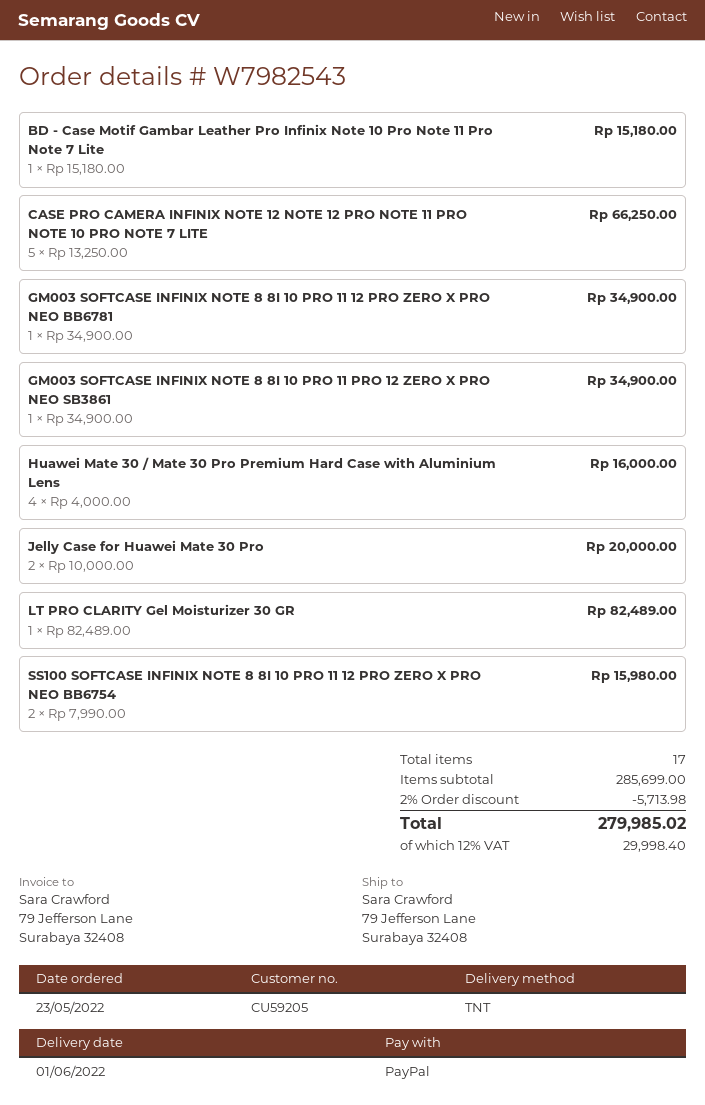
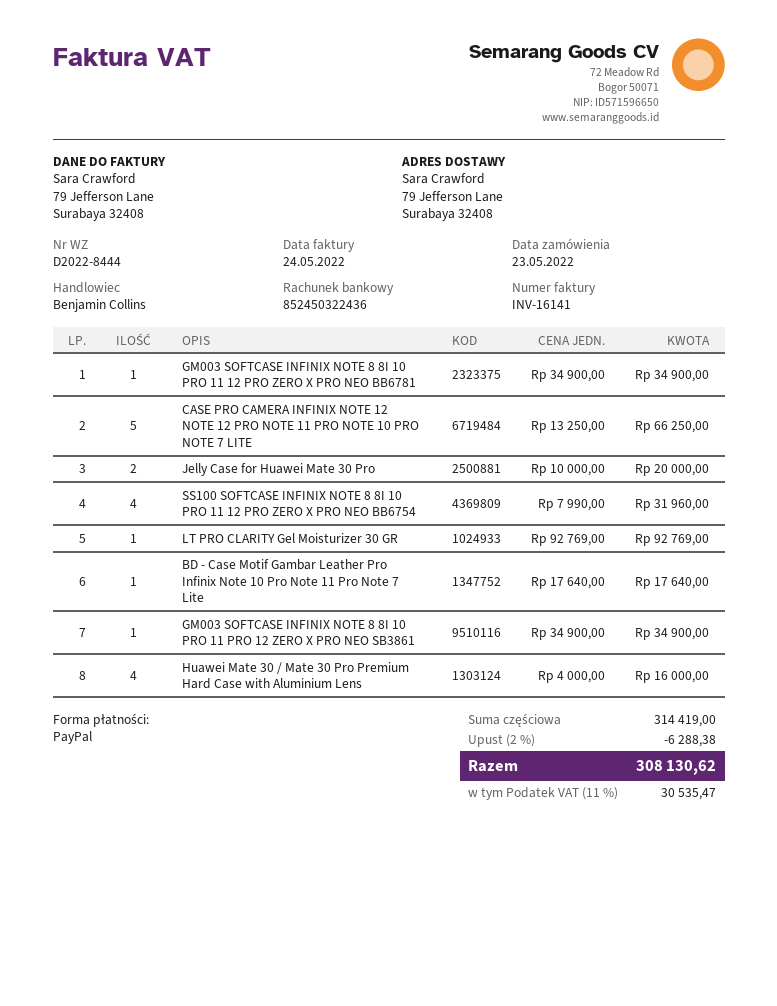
BD - Case Motif Gambar Leather Pro Infinix Note 10 Pro Note 11 Pro Note 7 Lite: 1 x 15180.00 = 15180.00 -> 1 x 17640.00 = 17640.00
LT PRO CLARITY Gel Moisturizer 30 GR: 1 x 82489.00 = 82489.00 -> 1 x 92769.00 = 92769.00
SS100 SOFTCASE INFINIX NOTE 8 8I 10 PRO 11 12 PRO ZERO X PRO NEO BB6754: 2 x 7990.00 = 15980.00 -> 4 x 7990.00 = 31960.00
subtotal: 285699.00 -> 314419.00
discount: 2% = 5713.98 -> 2% = 6288.38
tax: 12% = 29998.40 -> 11% = 30535.47
total: 279985.02 -> 308130.62

